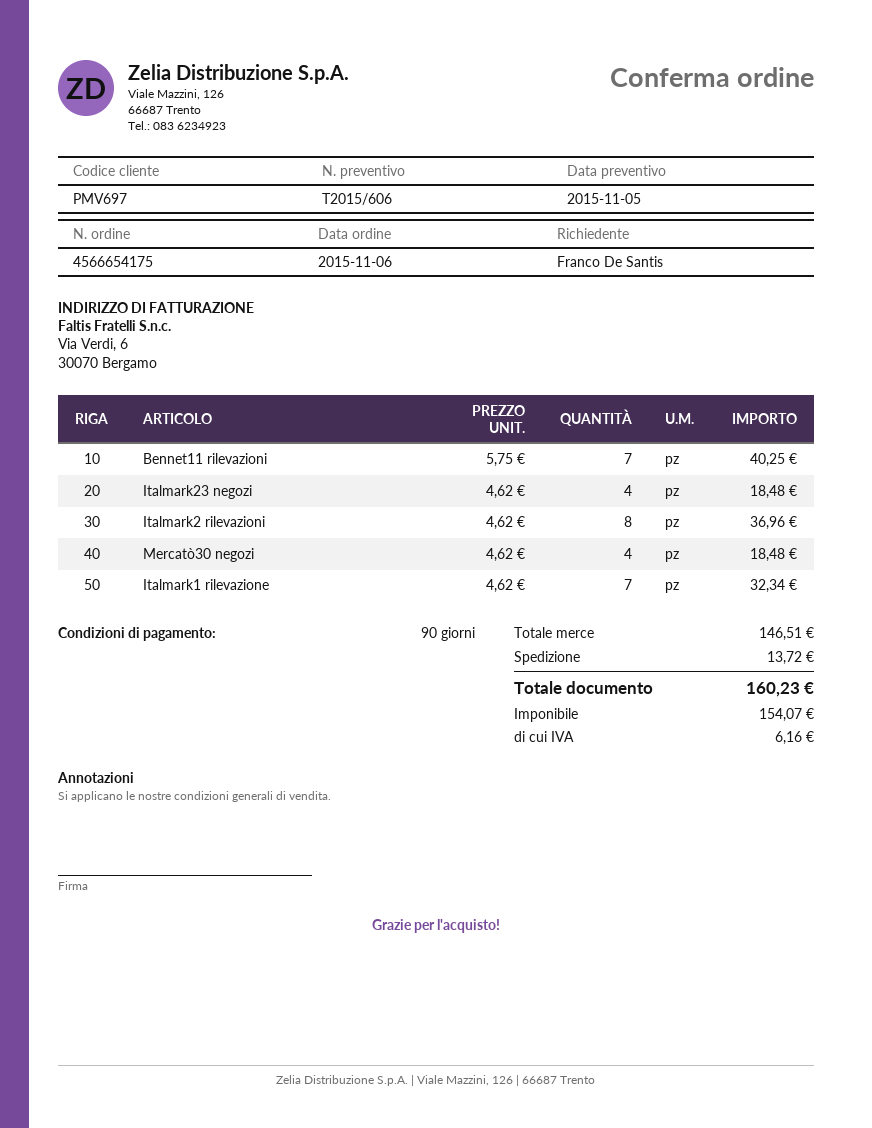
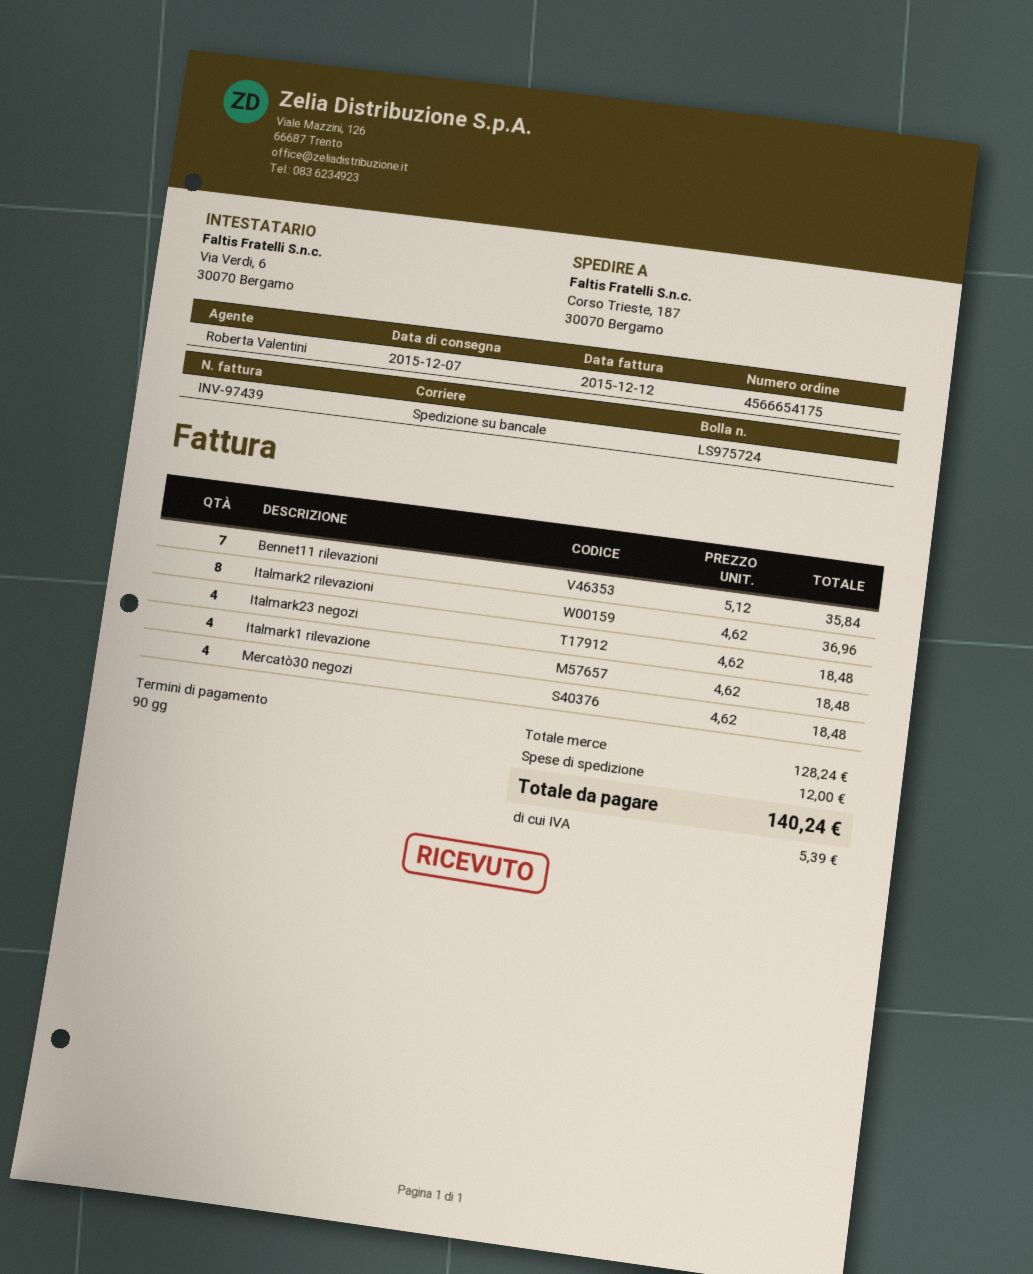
Bennet11 rilevazioni: 7 x 5.75 = 40.25 -> 7 x 5.12 = 35.84
Italmark1 rilevazione: 7 x 4.62 = 32.34 -> 4 x 4.62 = 18.48
subtotal: 146.51 -> 128.24
shipping: 13.72 -> 12.00
tax: 6.16 -> 5.39
total: 160.23 -> 140.24

